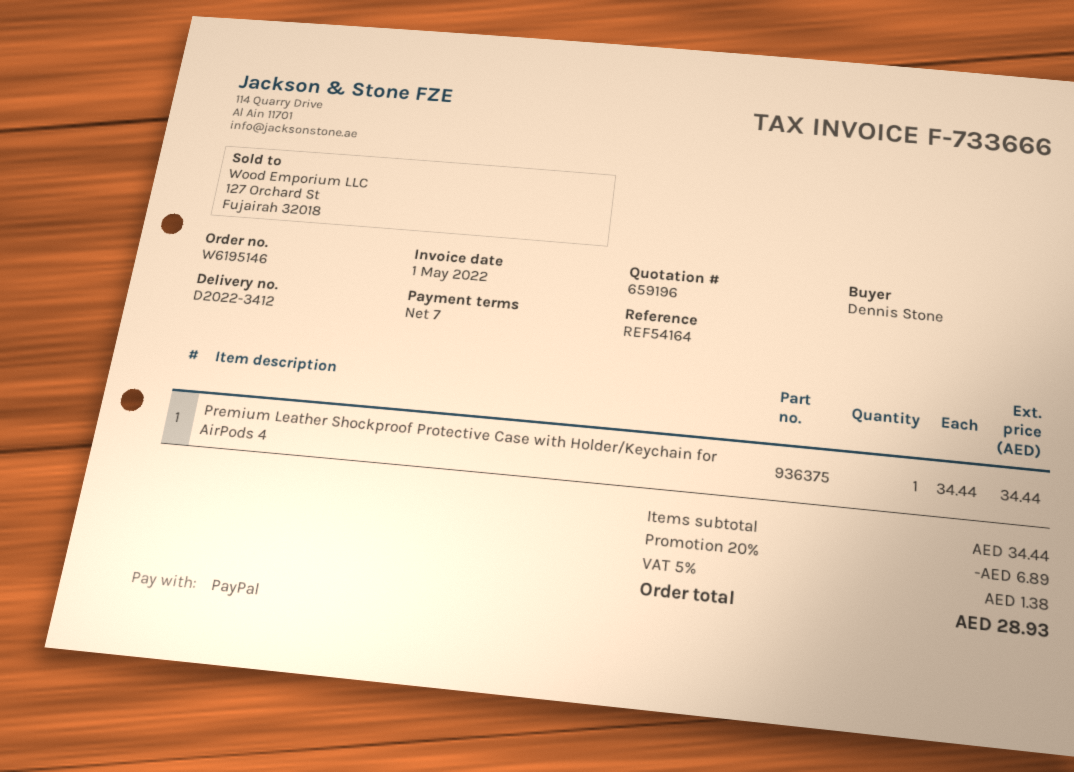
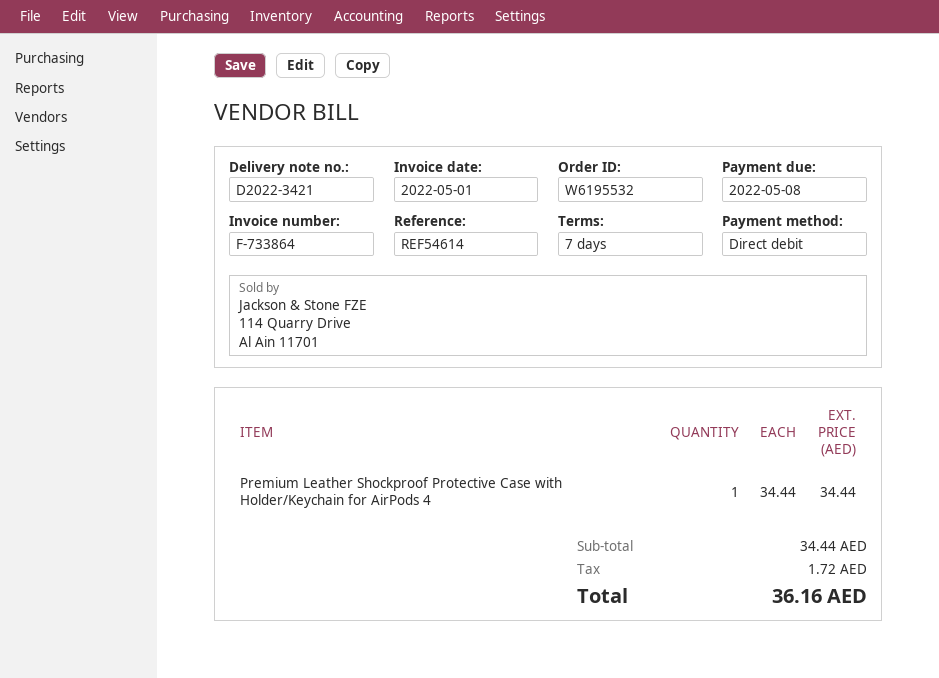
order number: W6195146 -> W6195532
delivery note number: D2022-3412 -> D2022-3421
invoice number: F-733666 -> F-733864
reference: REF54164 -> REF54614
payment method: PayPal -> direct debit
discount: 20% = 6.89 -> none
tax: 1.38 -> 1.72
total: 28.93 -> 36.16

